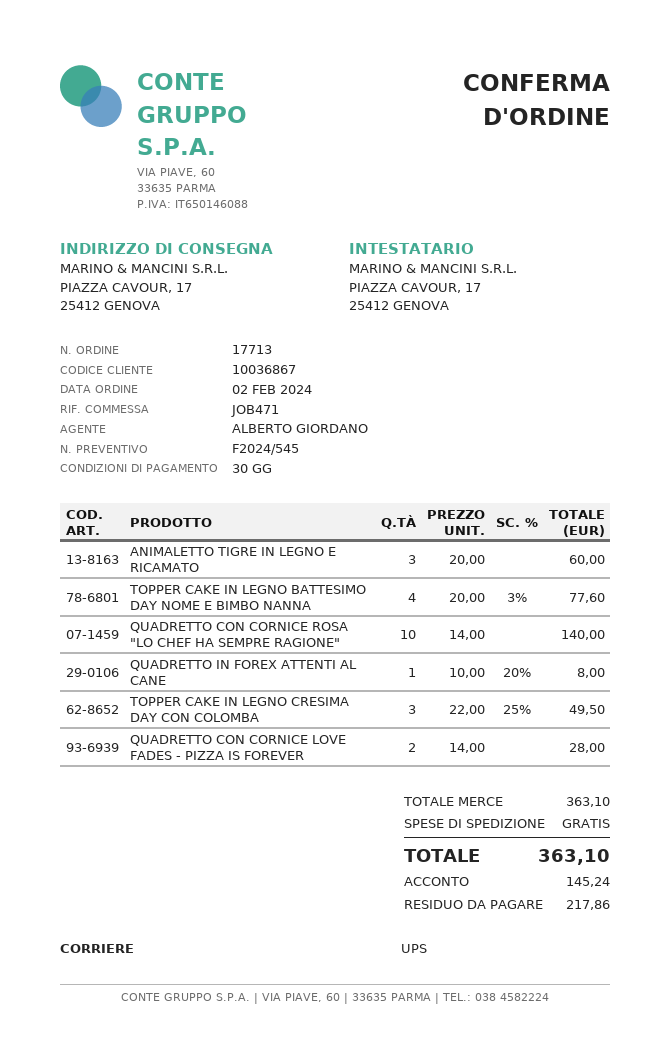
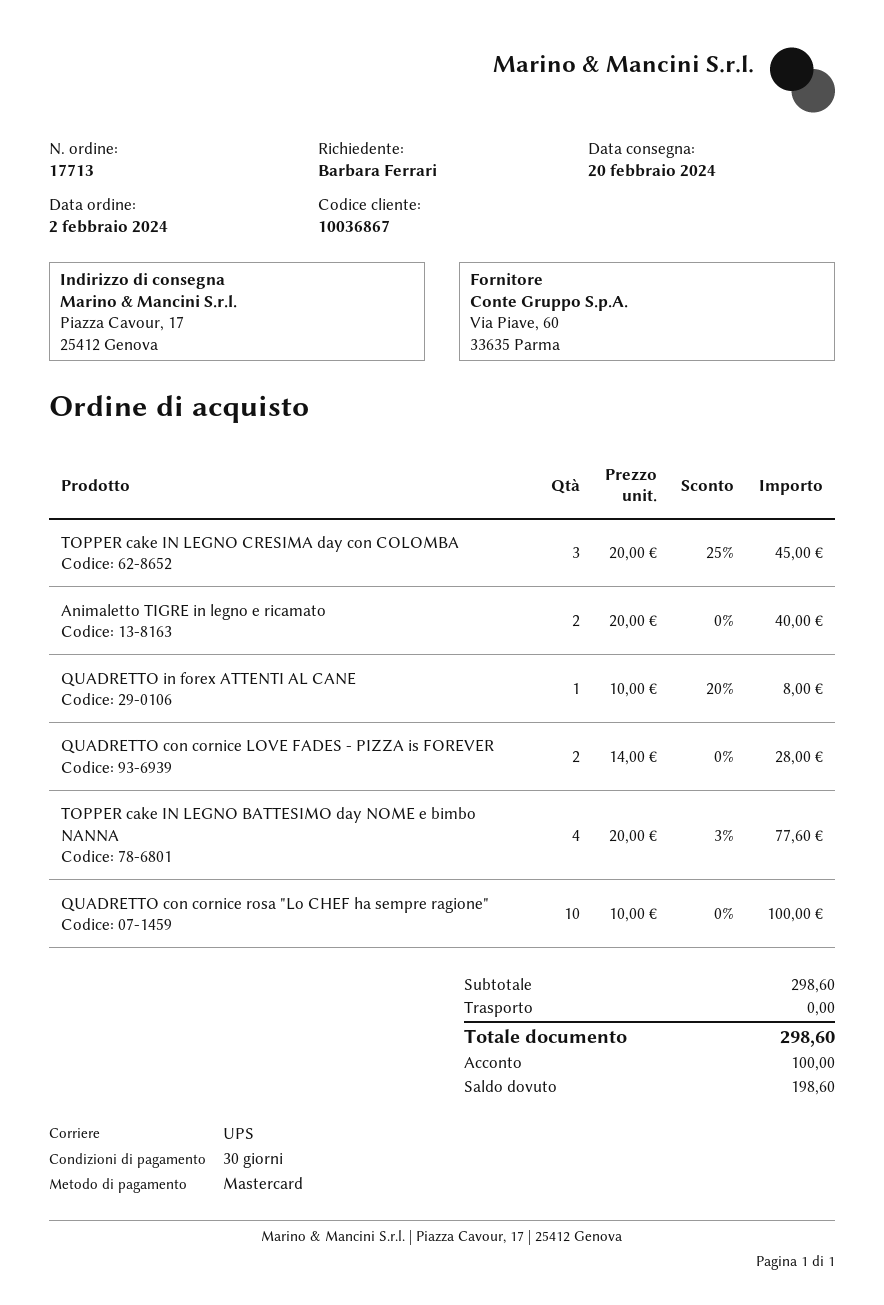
ANIMALETTO TIGRE IN LEGNO E RICAMATO: 3 x 20.00 = 60.00 -> 2 x 20.00 = 40.00
QUADRETTO CON CORNICE ROSA "LO CHEF HA SEMPRE RAGIONE": 10 x 14.00 = 140.00 -> 10 x 10.00 = 100.00
TOPPER CAKE IN LEGNO CRESIMA DAY CON COLOMBA: 3 x 22.00 - 25% = 49.50 -> 3 x 20.00 - 25% = 45.00
subtotal: 363.10 -> 298.60
total: 363.10 -> 298.60
deposit: 145.24 -> 100.00
balance: 217.86 -> 198.60

